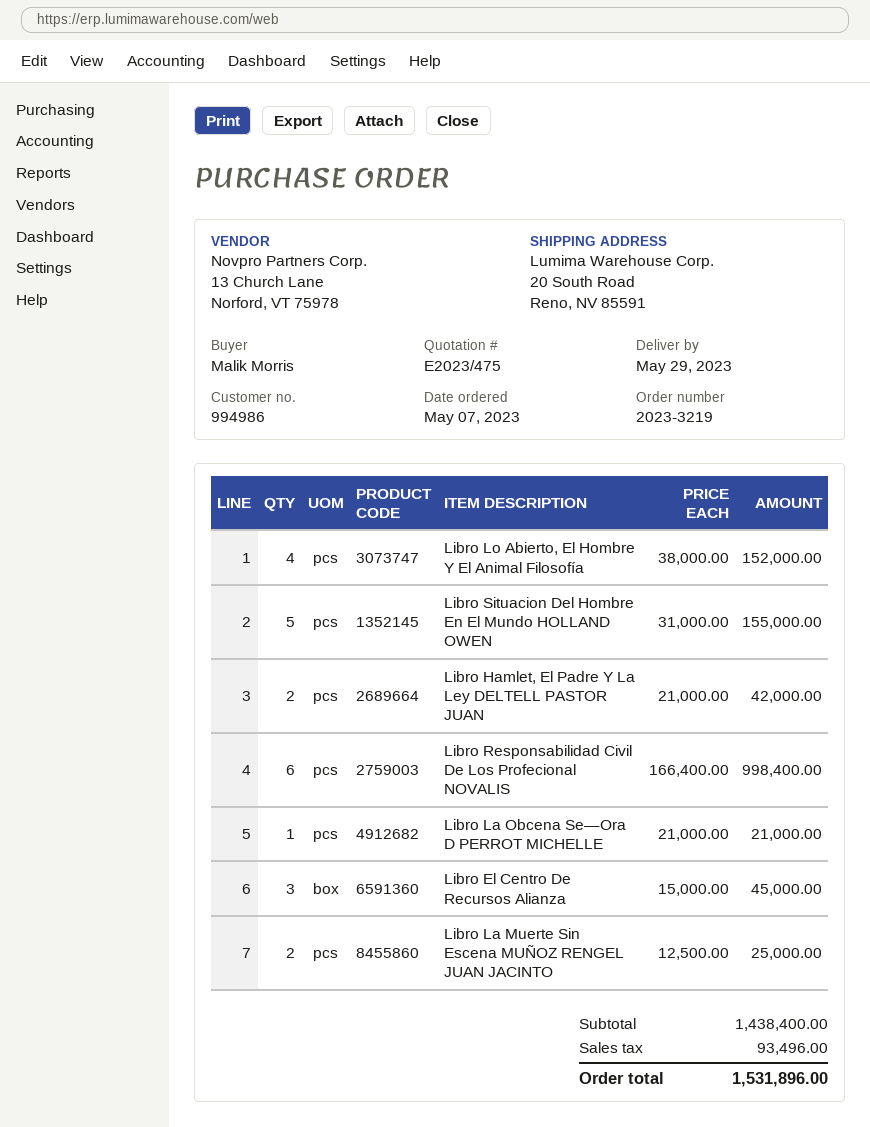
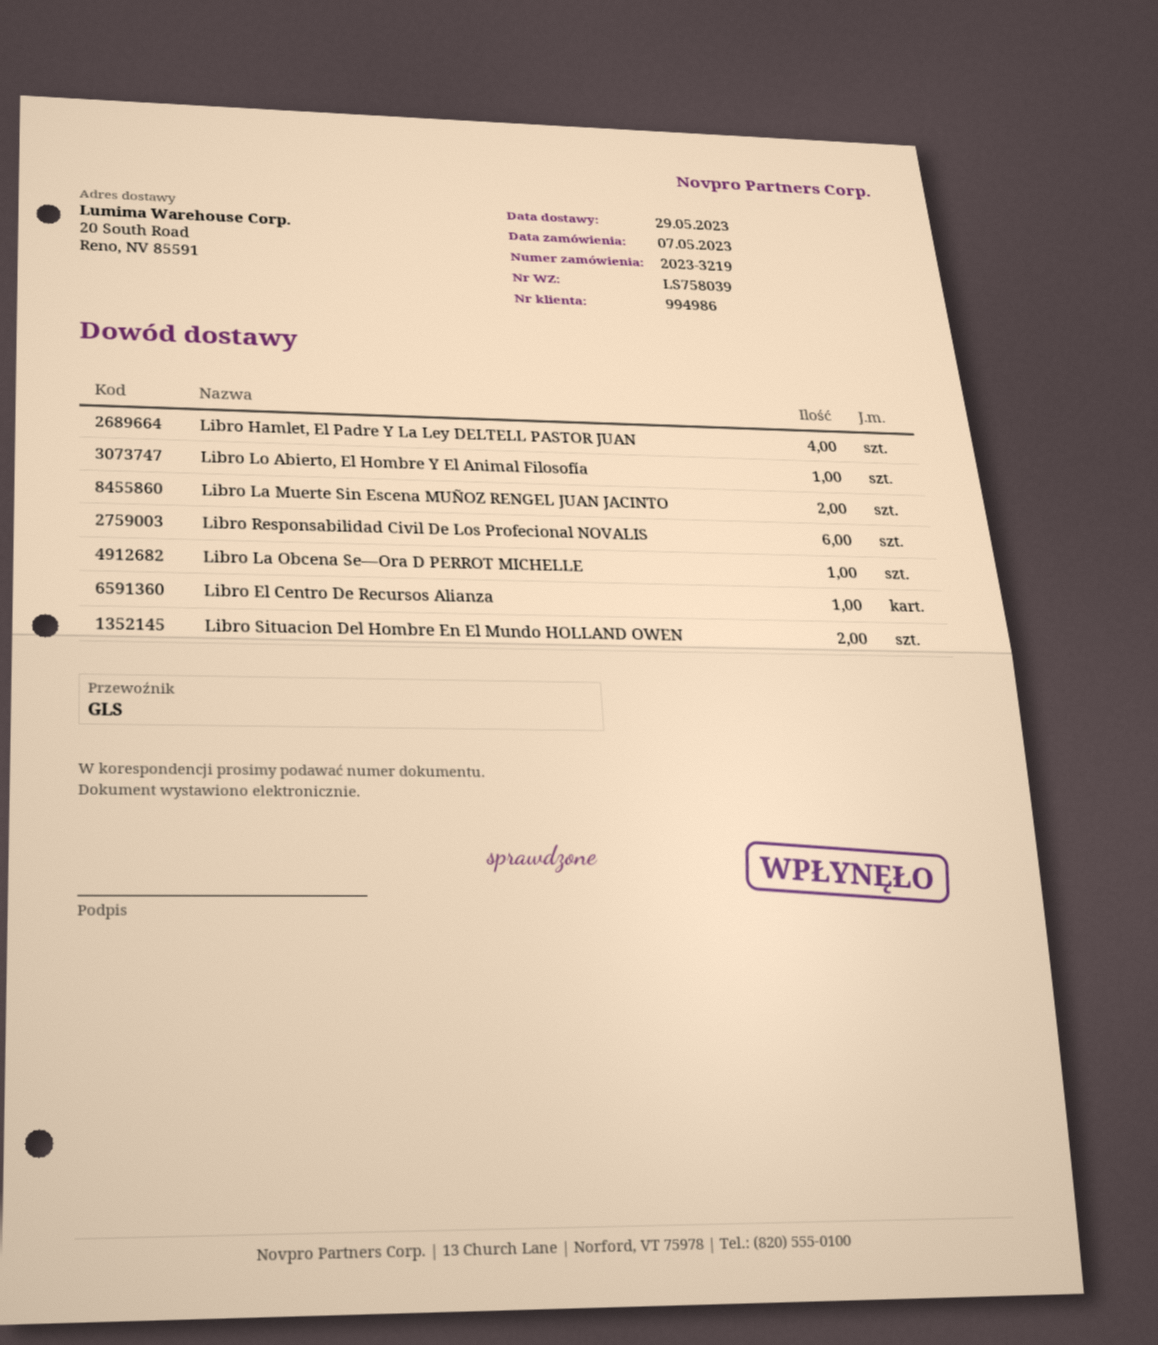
Libro Lo Abierto, El Hombre Y El Animal Filosofía: 4 -> 1
Libro Situacion Del Hombre En El Mundo HOLLAND OWEN: 5 -> 2
Libro Hamlet, El Padre Y La Ley DELTELL PASTOR JUAN: 2 -> 4
Libro El Centro De Recursos Alianza: 3 -> 1

